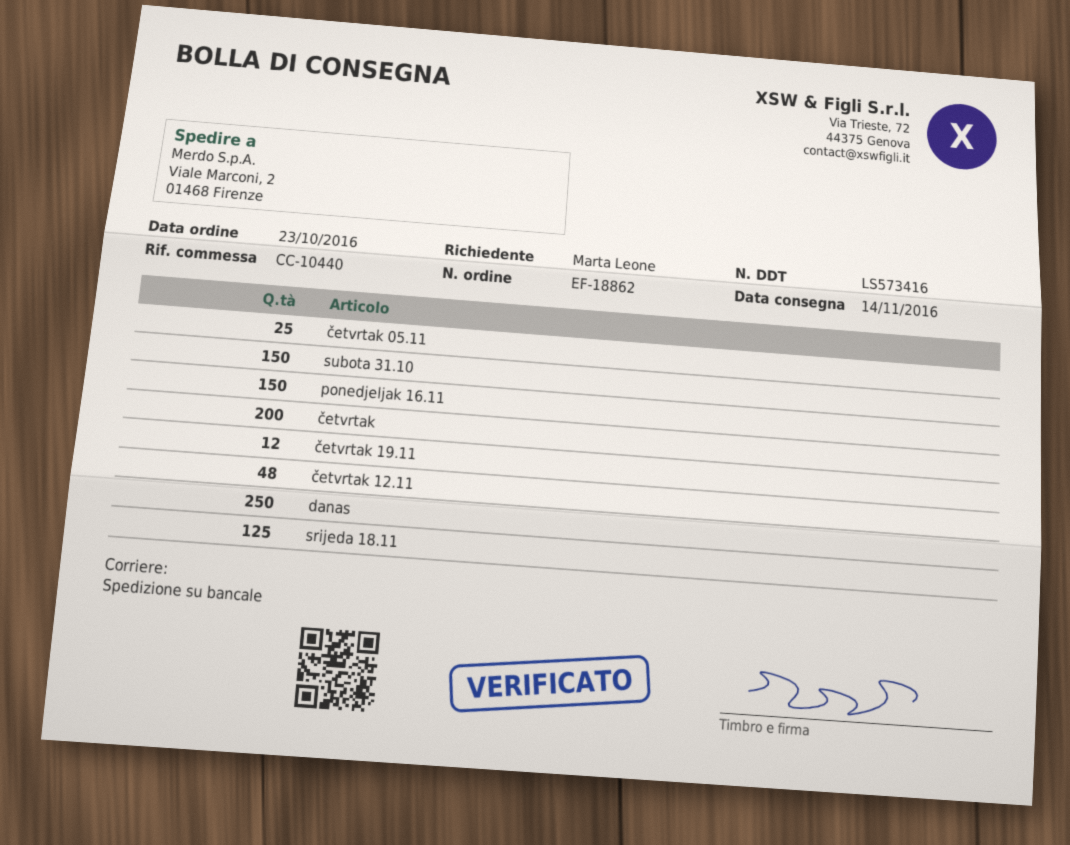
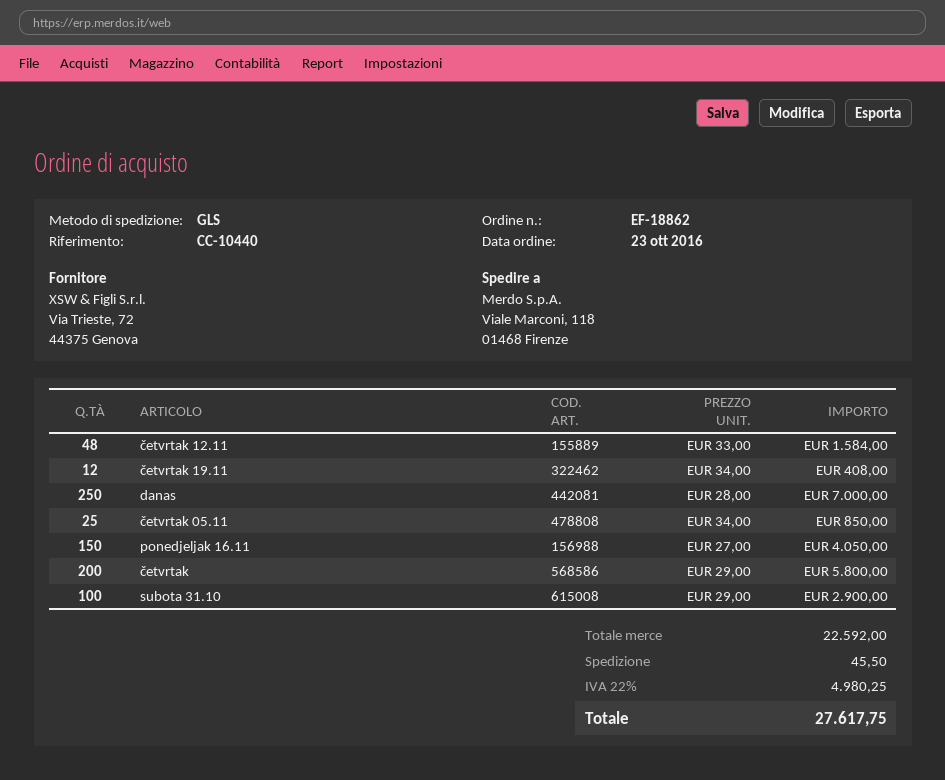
shipping method: pallet freight -> GLS
ship to: Viale Marconi, 2, 01468 Firenze -> Viale Marconi, 118, 01468 Firenze
subota 31.10: 150 -> 100
srijeda 18.11: 125 -> none

